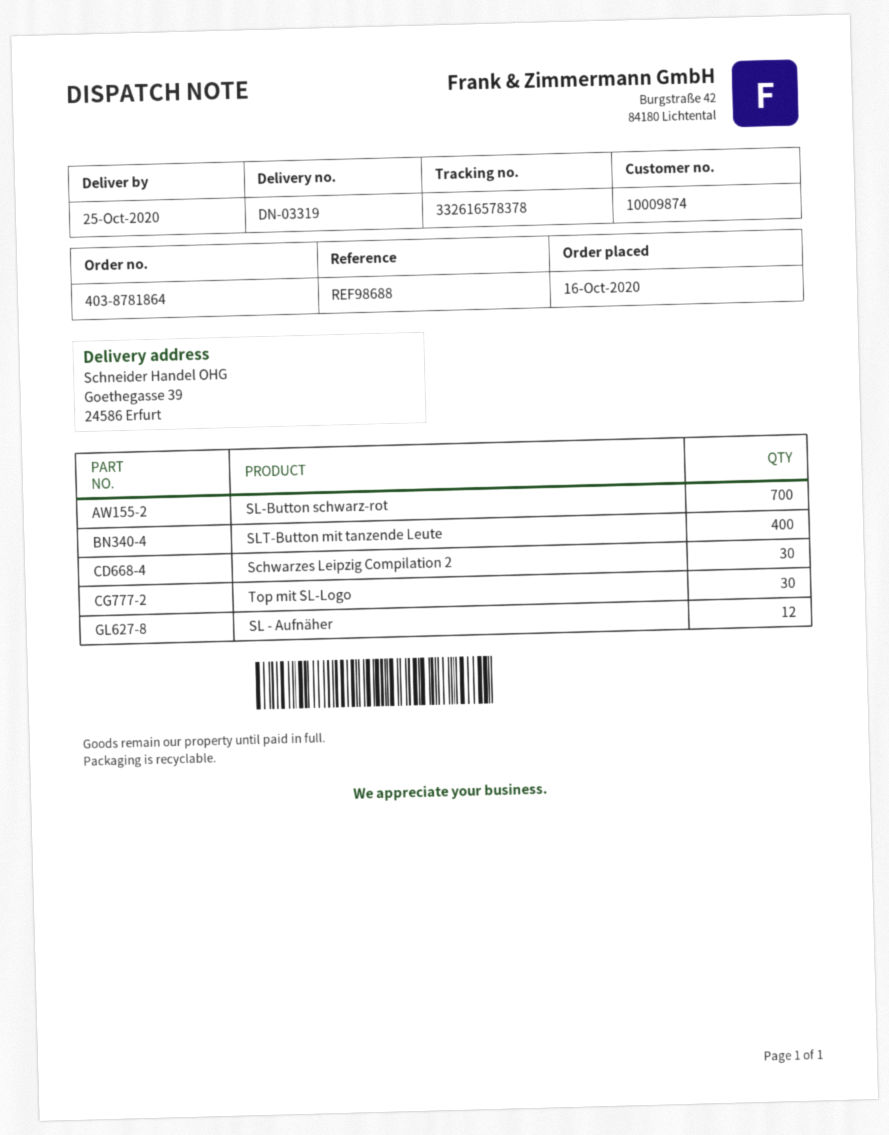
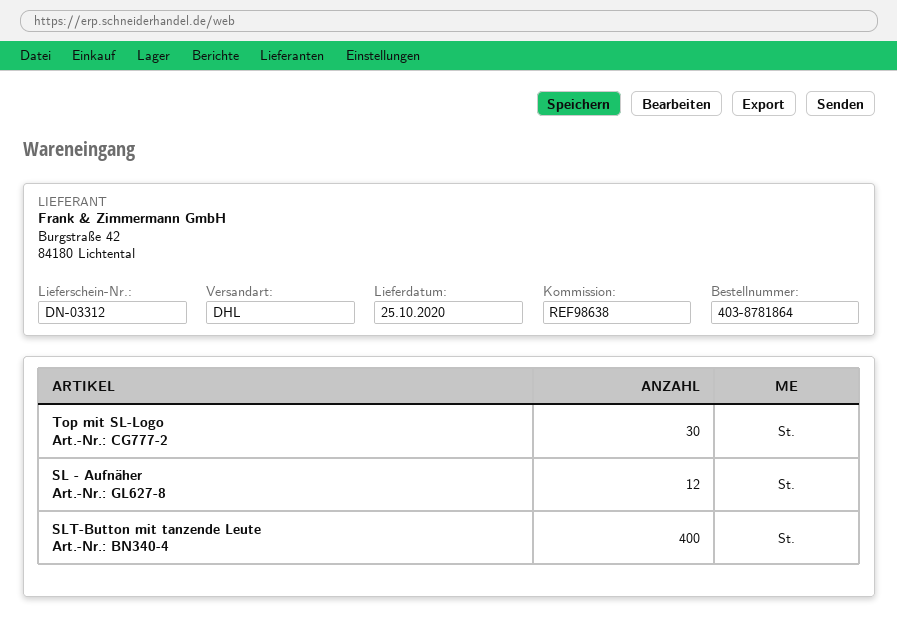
delivery note number: DN-03319 -> DN-03312
reference: REF98688 -> REF98638
SL-Button schwarz-rot: 700 -> none
Schwarzes Leipzig Compilation 2: 30 -> none

